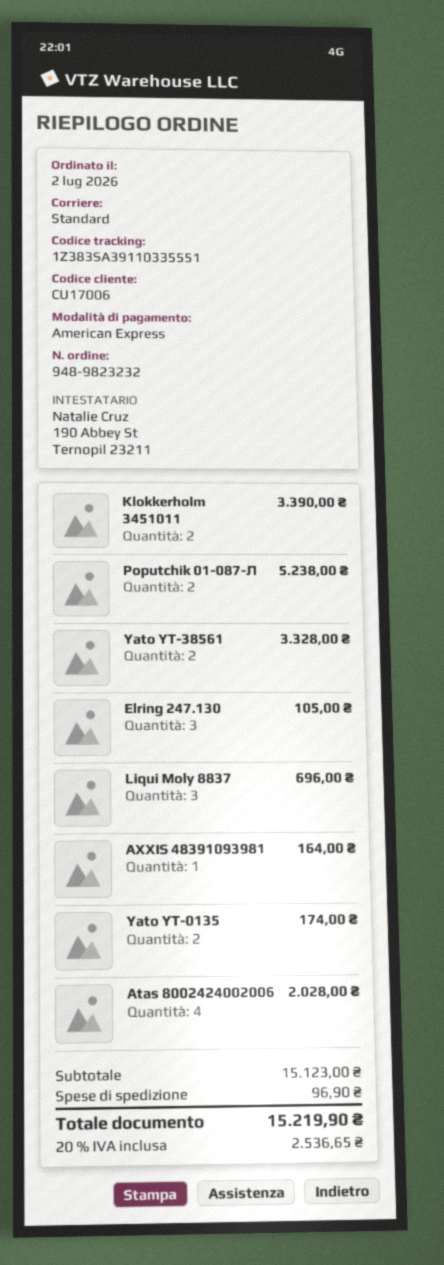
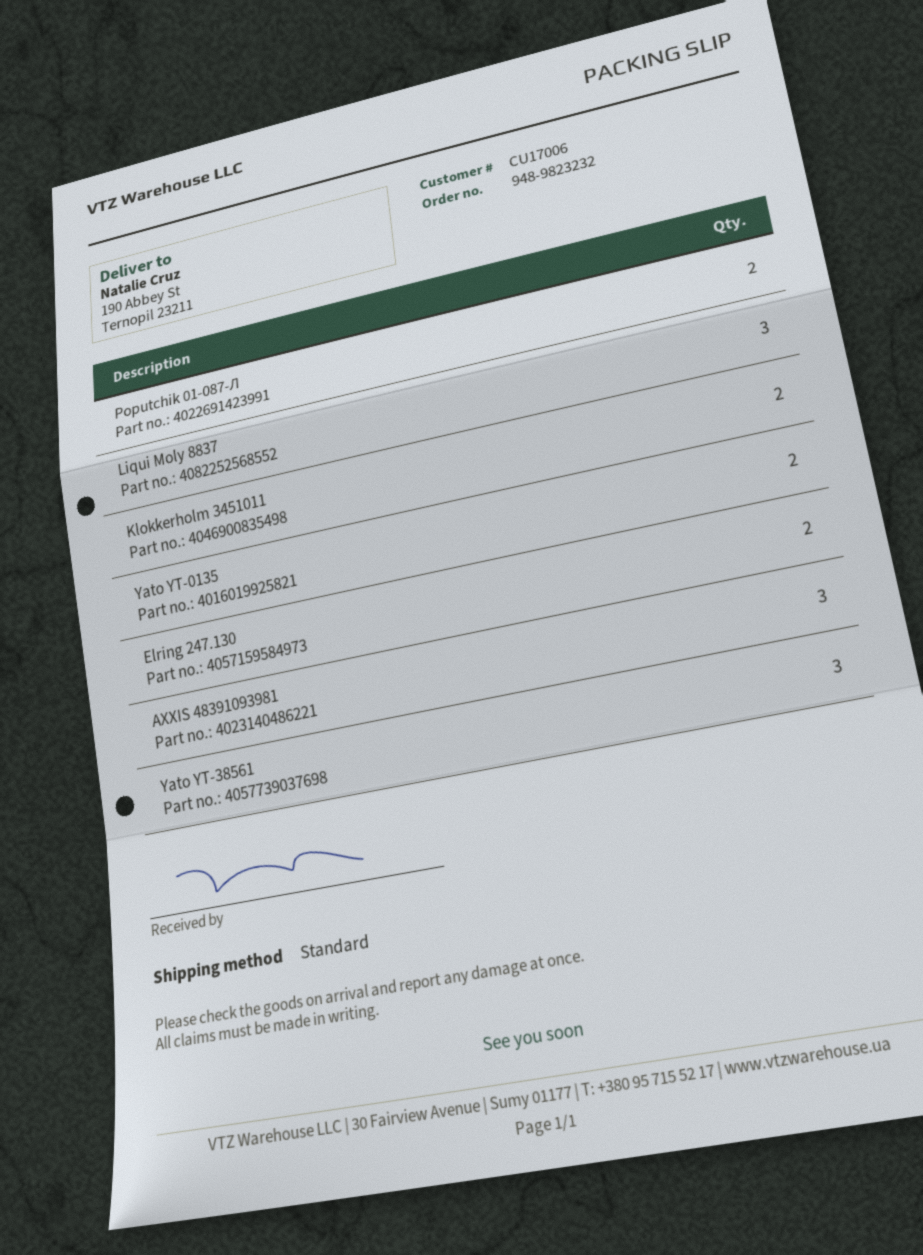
Yato YT-38561: 2 -> 3
Elring 247.130: 3 -> 2
AXXIS 48391093981: 1 -> 3
Atas 8002424002006: 4 -> none

